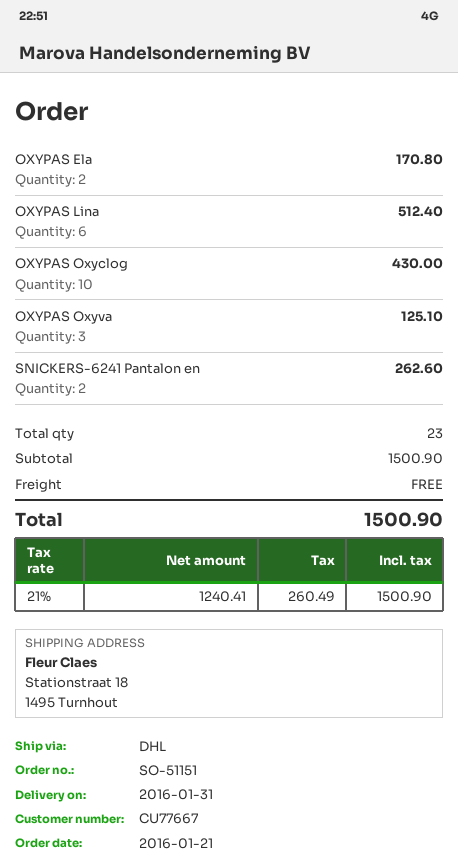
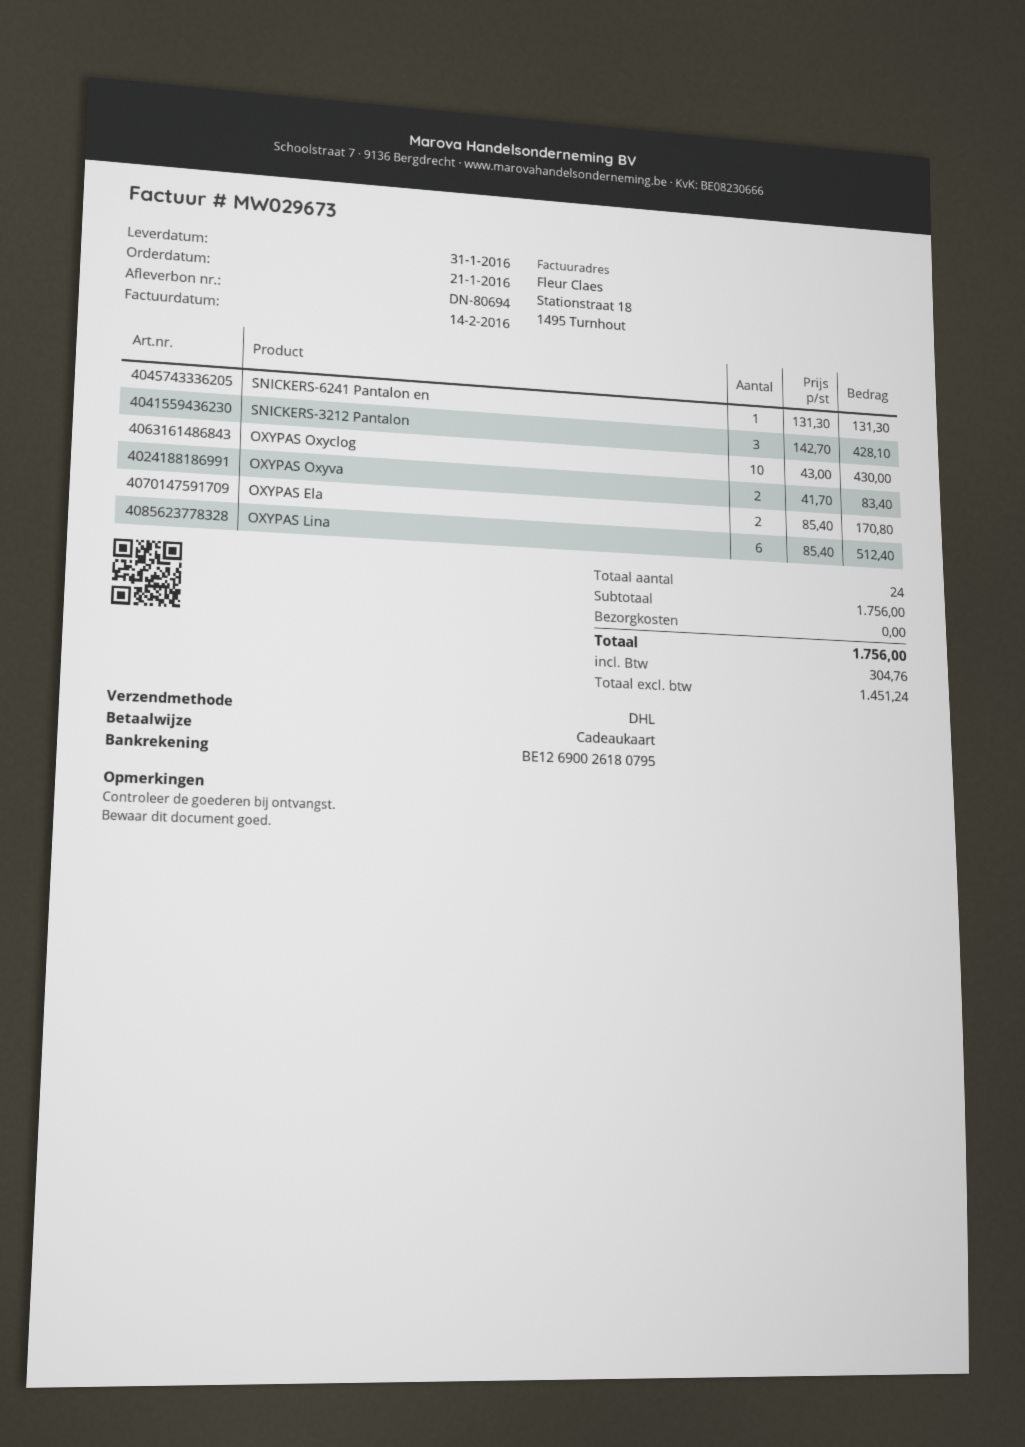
OXYPAS Oxyva: 3 for 125.10 -> 2 for 83.40
SNICKERS-6241 Pantalon en: 2 for 262.60 -> 1 for 131.30
SNICKERS-3212 Pantalon: none -> 3 for 428.10
total quantity: 23 -> 24
subtotal: 1500.90 -> 1756.00
net: 1240.41 -> 1451.24
tax: 260.49 -> 304.76
total: 1500.90 -> 1756.00

